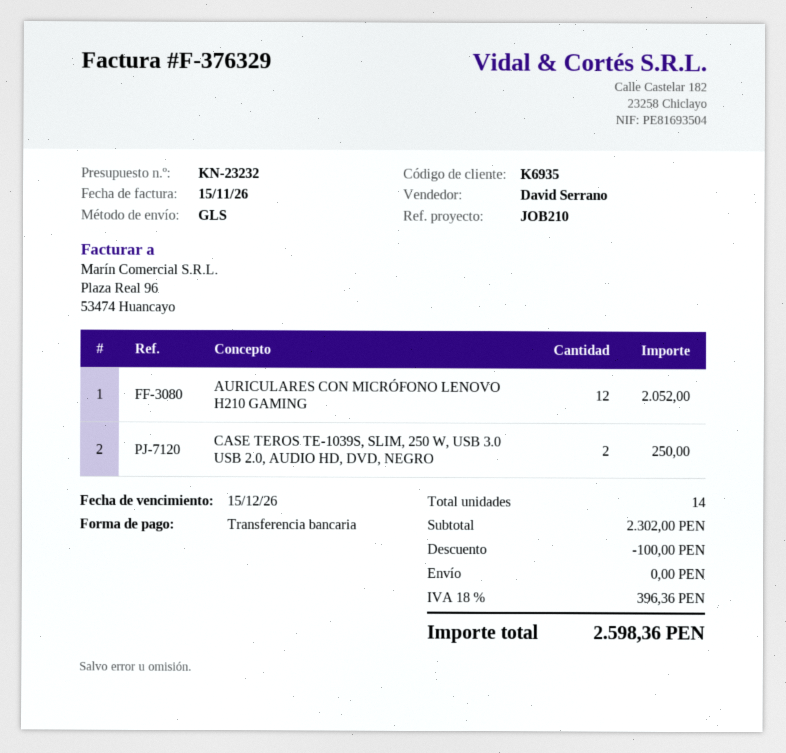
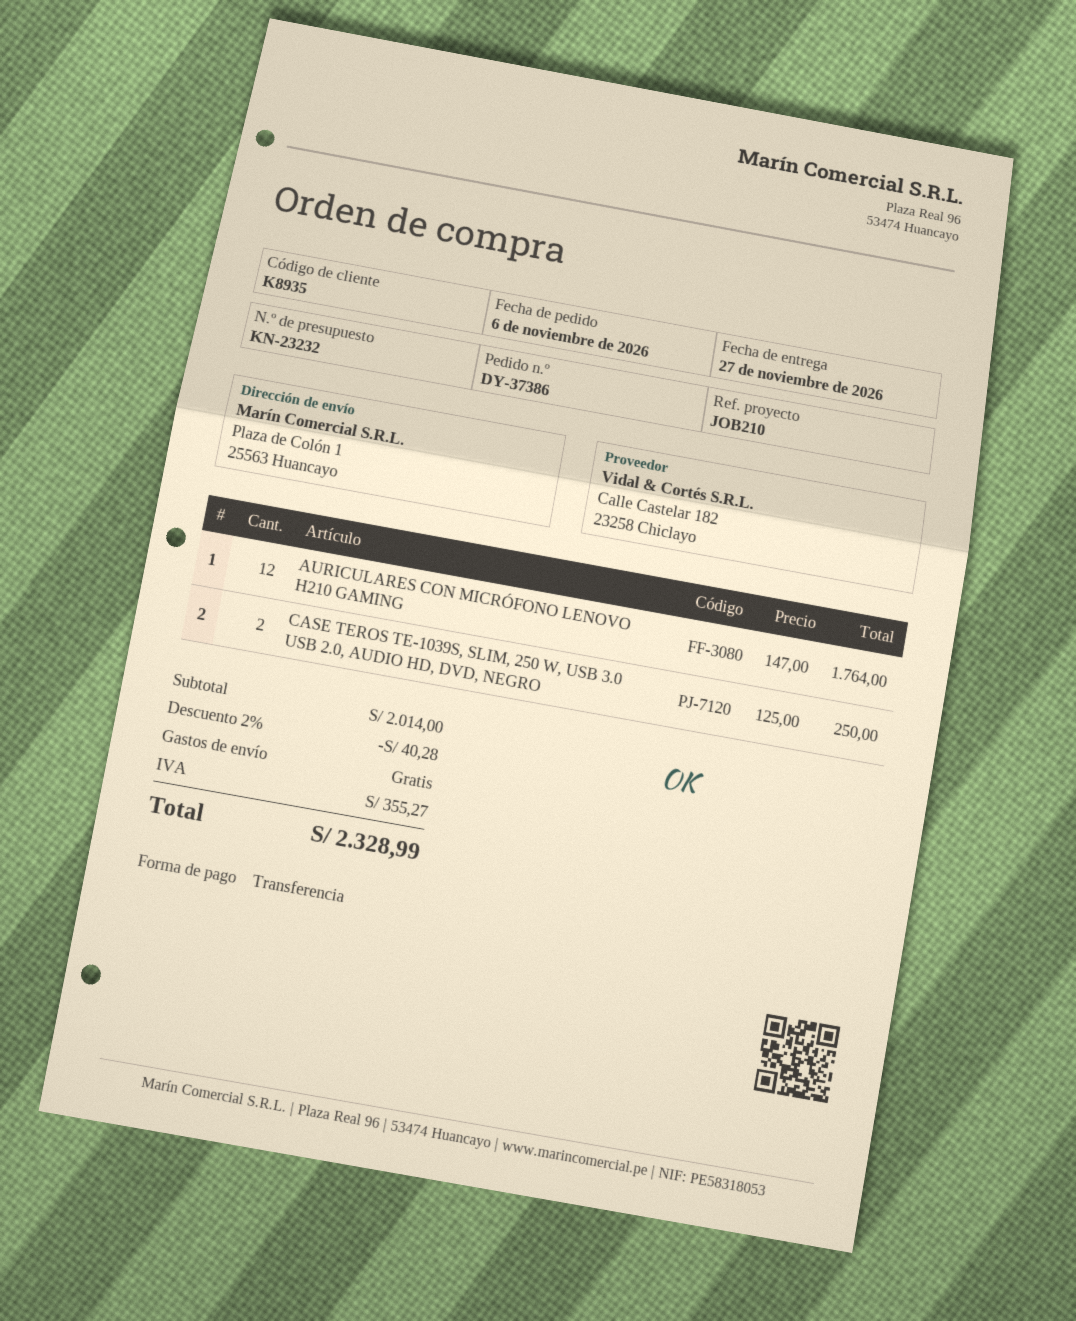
customer number: K6935 -> K8935
AURICULARES CON MICRÓFONO LENOVO H210 GAMING: 12 for 2052.00 -> 12 for 1764.00
subtotal: 2302.00 -> 2014.00
discount: 100.00 -> 40.28
tax: 396.36 -> 355.27
total: 2598.36 -> 2328.99

